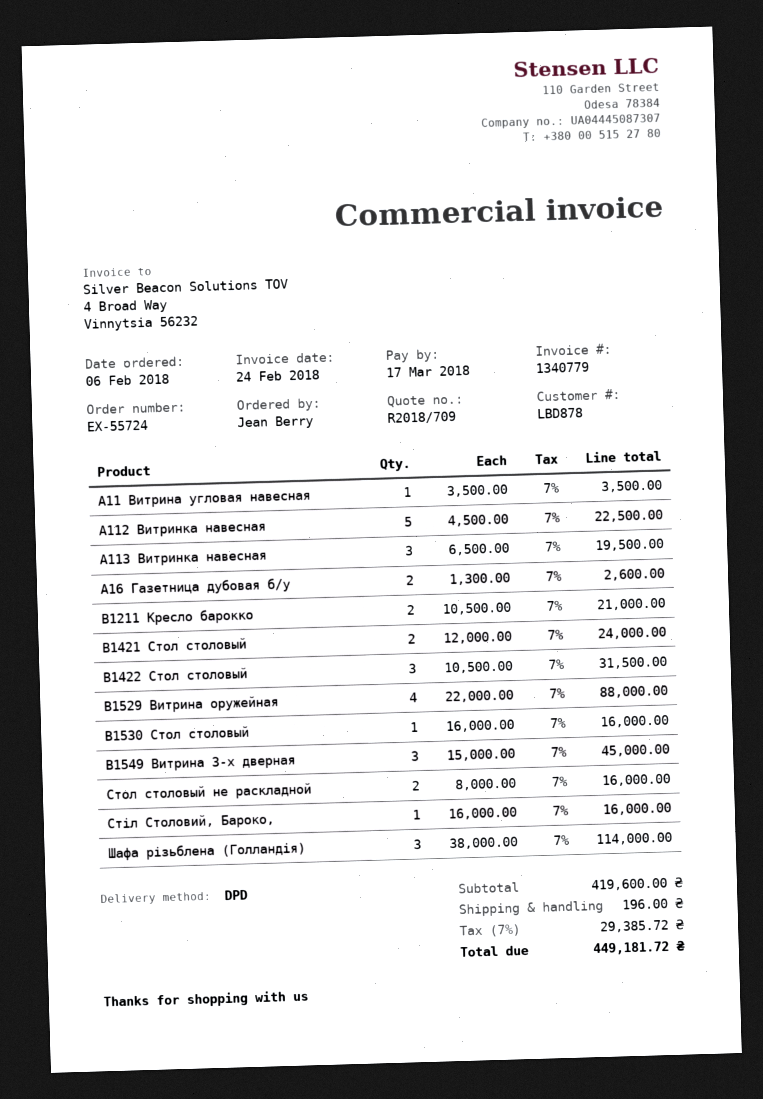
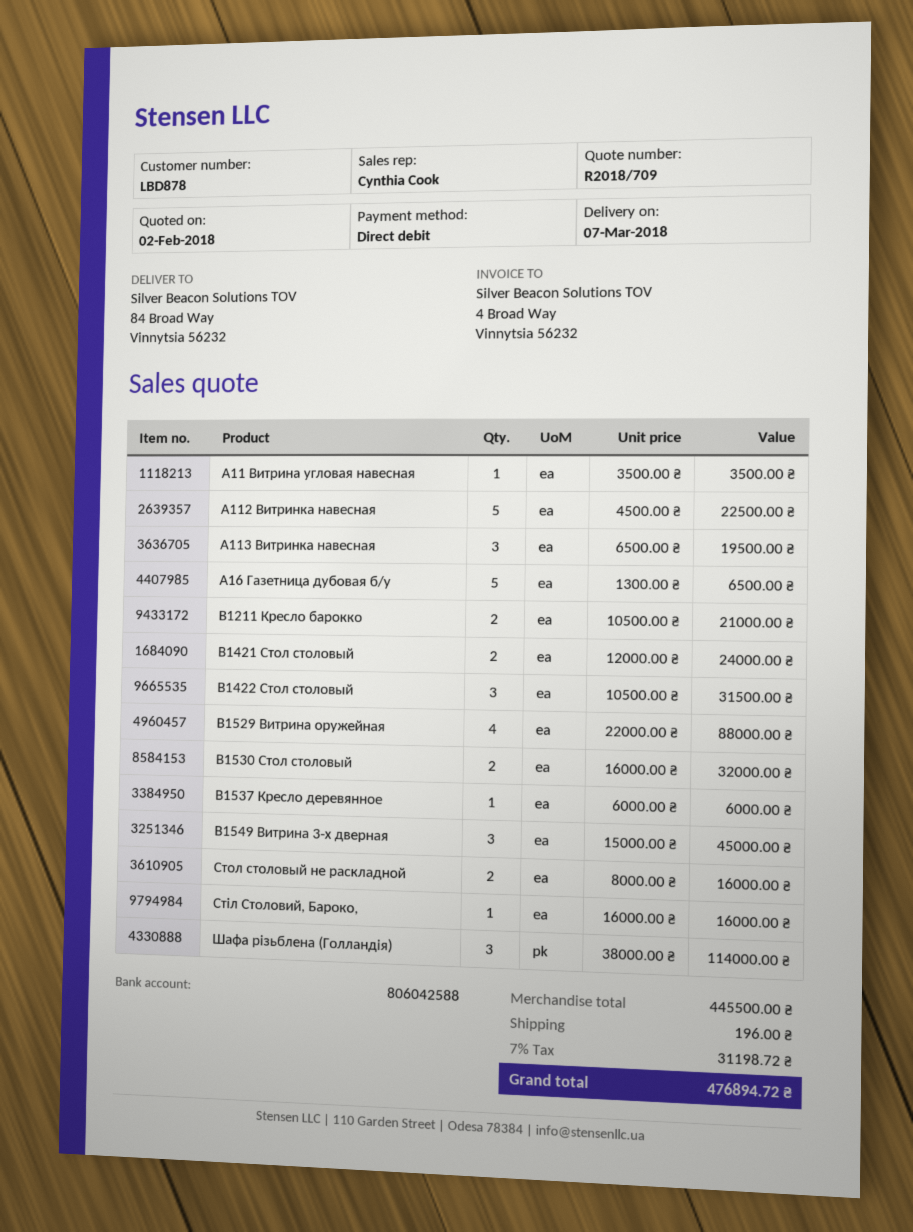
А16 Газетница дубовая б/у: 2 x 1300.00 = 2600.00 -> 5 x 1300.00 = 6500.00
В1530 Стол столовый: 1 x 16000.00 = 16000.00 -> 2 x 16000.00 = 32000.00
В1537 Кресло деревянное: none -> 1 x 6000.00 = 6000.00
subtotal: 419600.00 -> 445500.00
tax: 7% = 29385.72 -> 7% = 31198.72
total: 449181.72 -> 476894.72

